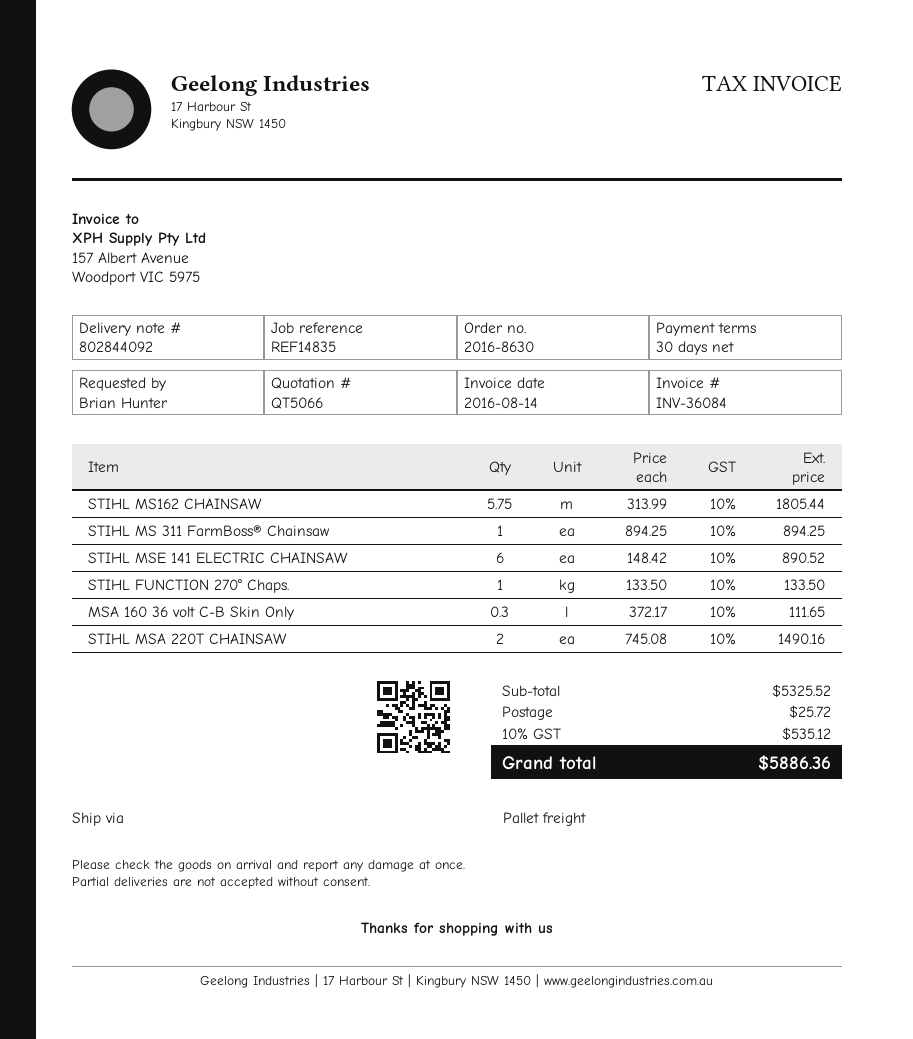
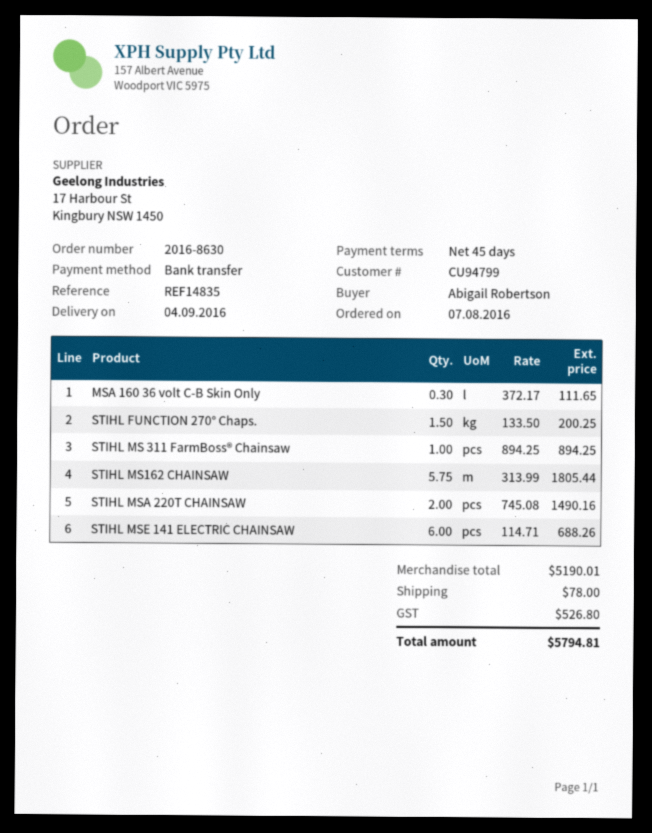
payment terms: 30 days -> 45 days
ordered by: Brian Hunter -> Abigail Robertson
STIHL MSE 141 ELECTRIC CHAINSAW: 6 x 148.42 = 890.52 -> 6 x 114.71 = 688.26
STIHL FUNCTION 270° Chaps.: 1 x 133.50 = 133.50 -> 1.5 x 133.50 = 200.25
subtotal: 5325.52 -> 5190.01
shipping: 25.72 -> 78.00
tax: 535.12 -> 526.80
total: 5886.36 -> 5794.81

